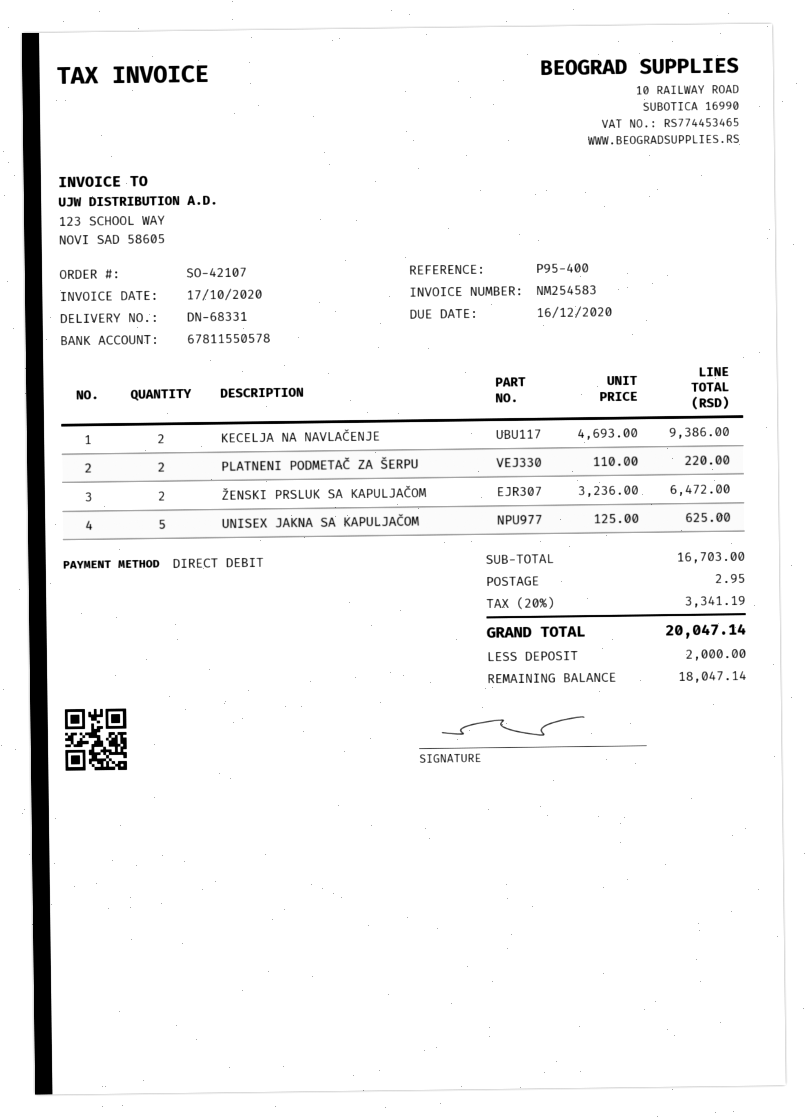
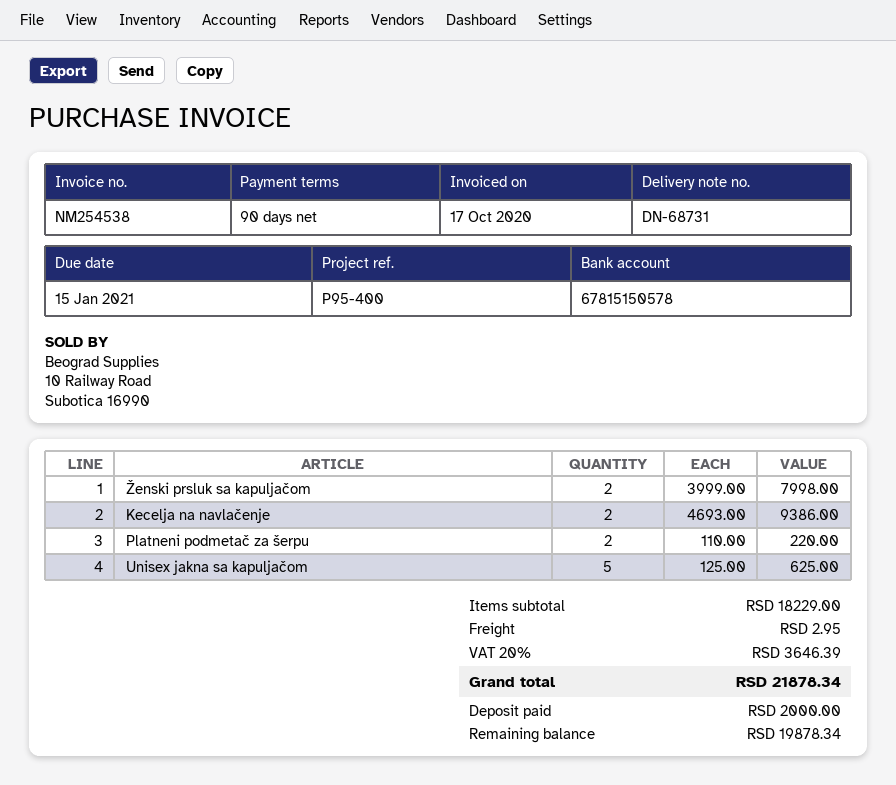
delivery note number: DN-68331 -> DN-68731
invoice number: NM254583 -> NM254538
due date: 2020-12-16 -> 2021-01-15
bank account: 67811550578 -> 67815150578
ŽENSKI PRSLUK SA KAPULJAČOM: 2 x 3236.00 = 6472.00 -> 2 x 3999.00 = 7998.00
subtotal: 16703.00 -> 18229.00
tax: 20% = 3341.19 -> 20% = 3646.39
total: 20047.14 -> 21878.34
balance: 18047.14 -> 19878.34

